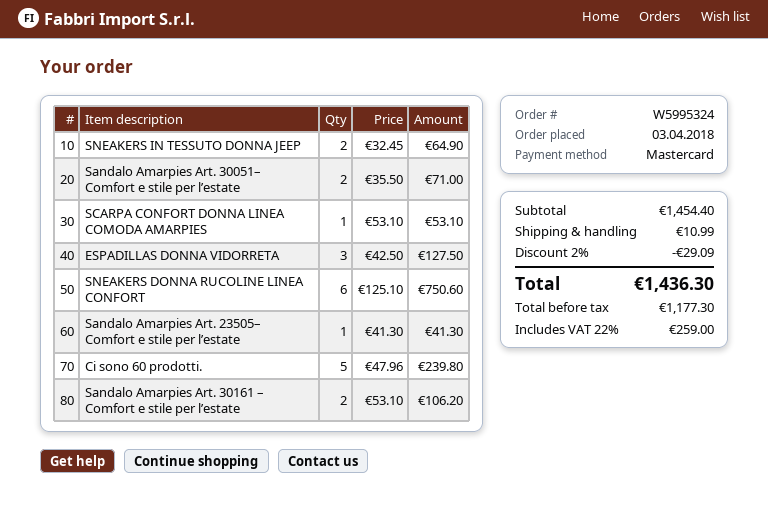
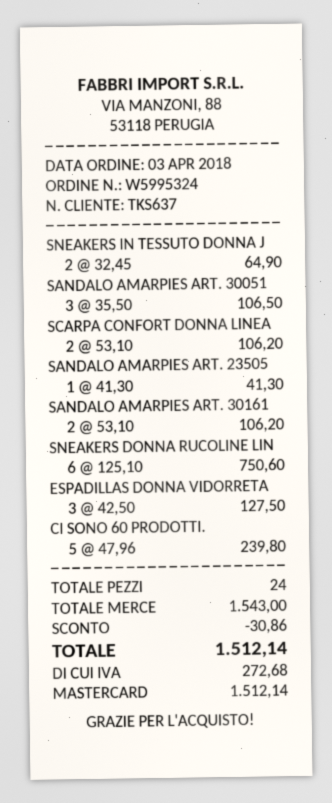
Sandalo Amarpies Art. 30051– Comfort e stile per l’estate: 2 x 35.50 = 71.00 -> 3 x 35.50 = 106.50
SCARPA CONFORT DONNA LINEA COMODA AMARPIES: 1 x 53.10 = 53.10 -> 2 x 53.10 = 106.20
subtotal: 1454.40 -> 1543.00
discount: 29.09 -> 30.86
shipping: 10.99 -> none
tax: 259.00 -> 272.68
total: 1436.30 -> 1512.14

